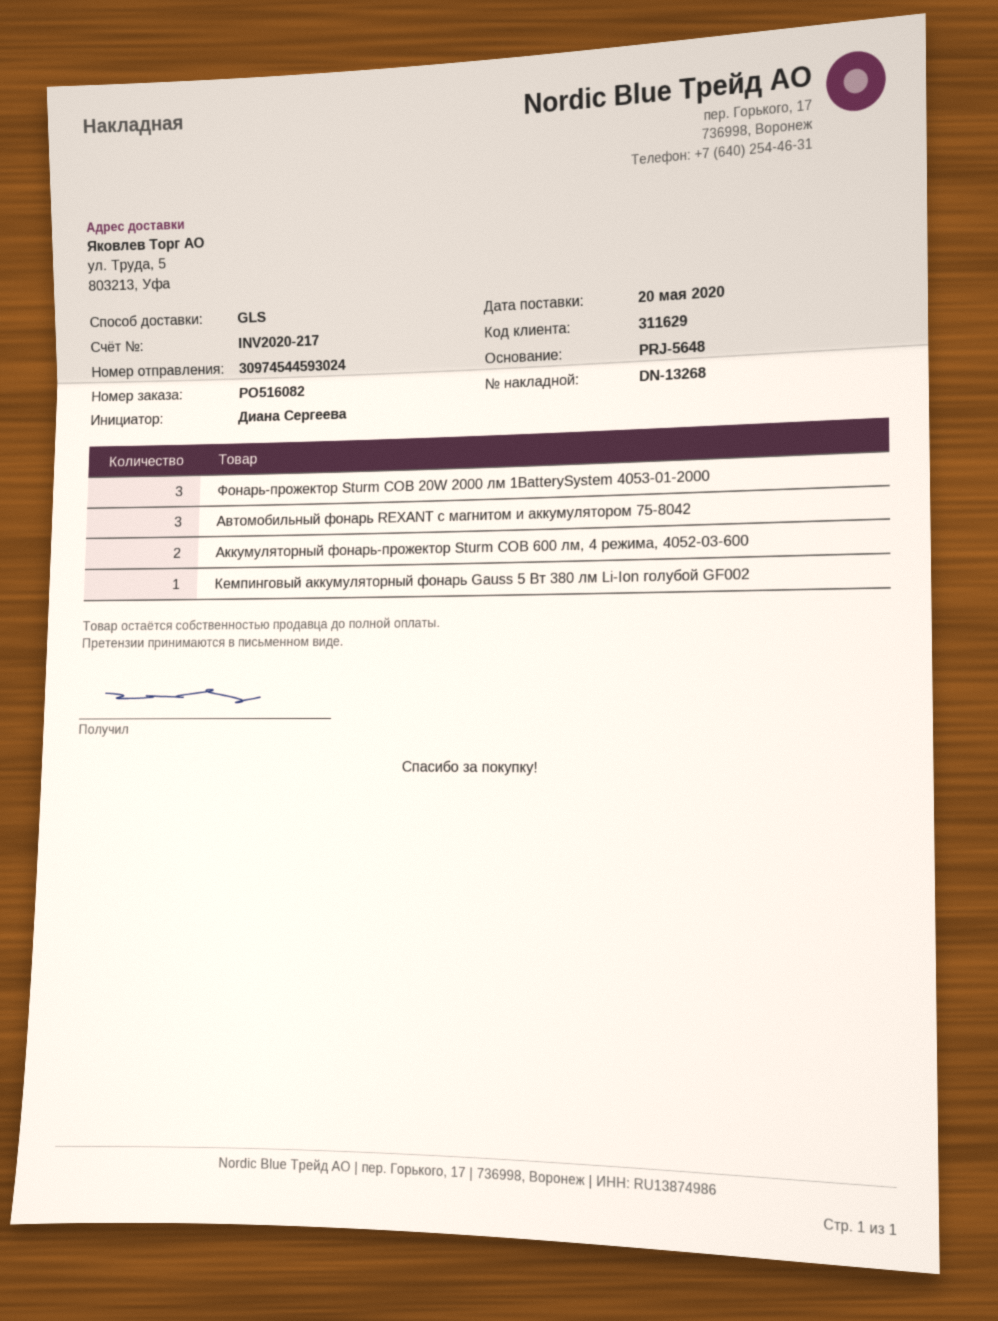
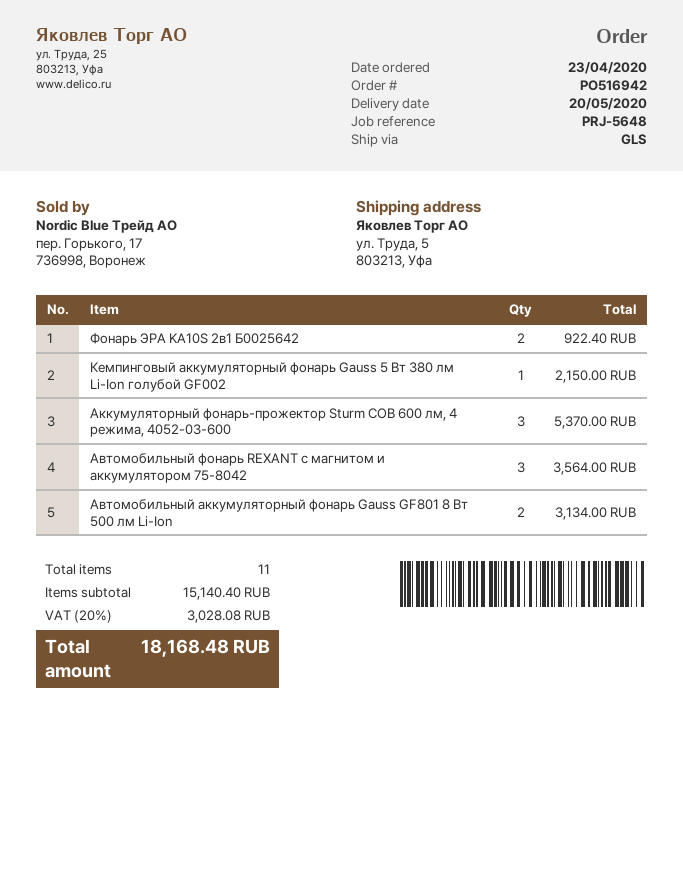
order number: PO516082 -> PO516942
Фонарь-прожектор Sturm COB 20W 2000 лм 1BatterySystem 4053-01-2000: 3 -> none
Аккумуляторный фонарь-прожектор Sturm COB 600 лм, 4 режима, 4052-03-600: 2 -> 3
Фонарь ЭРА KA10S 2в1 Б0025642: none -> 2
Автомобильный аккумуляторный фонарь Gauss GF801 8 Вт 500 лм Li-Ion: none -> 2

